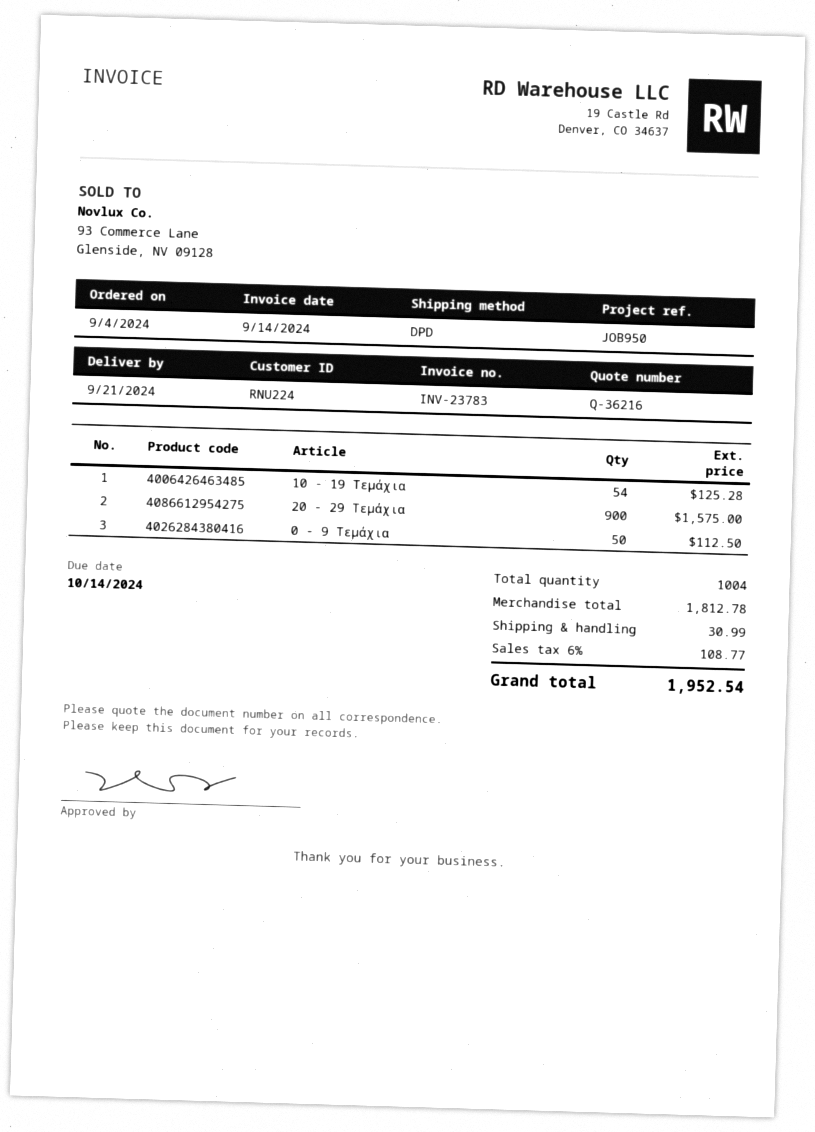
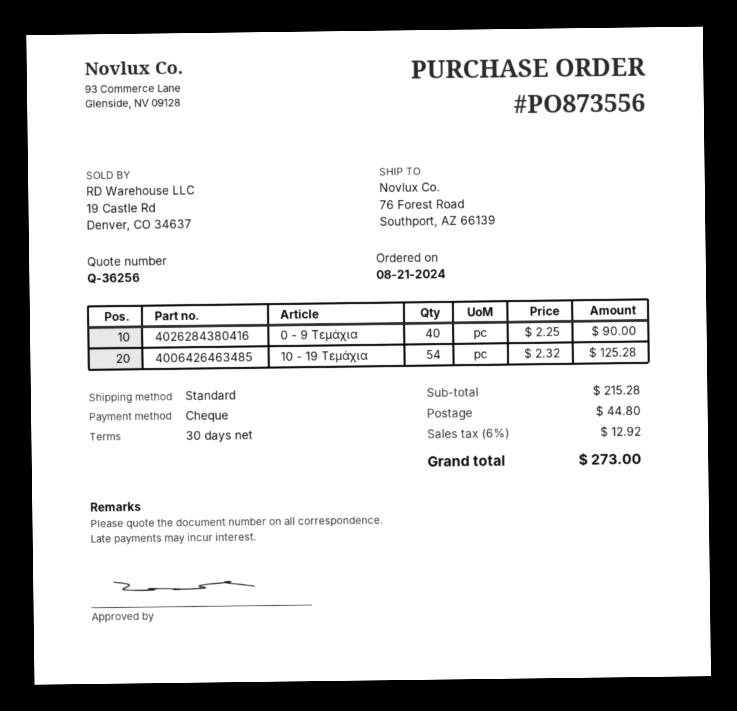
quote number: Q-36216 -> Q-36256
order date: 2024-09-04 -> 2024-08-21
shipping method: DPD -> standard
20 - 29 Τεμάχια: 900 for 1575.00 -> none
0 - 9 Τεμάχια: 50 for 112.50 -> 40 for 90.00
subtotal: 1812.78 -> 215.28
shipping: 30.99 -> 44.80
tax: 6% = 108.77 -> 6% = 12.92
total: 1952.54 -> 273.00

